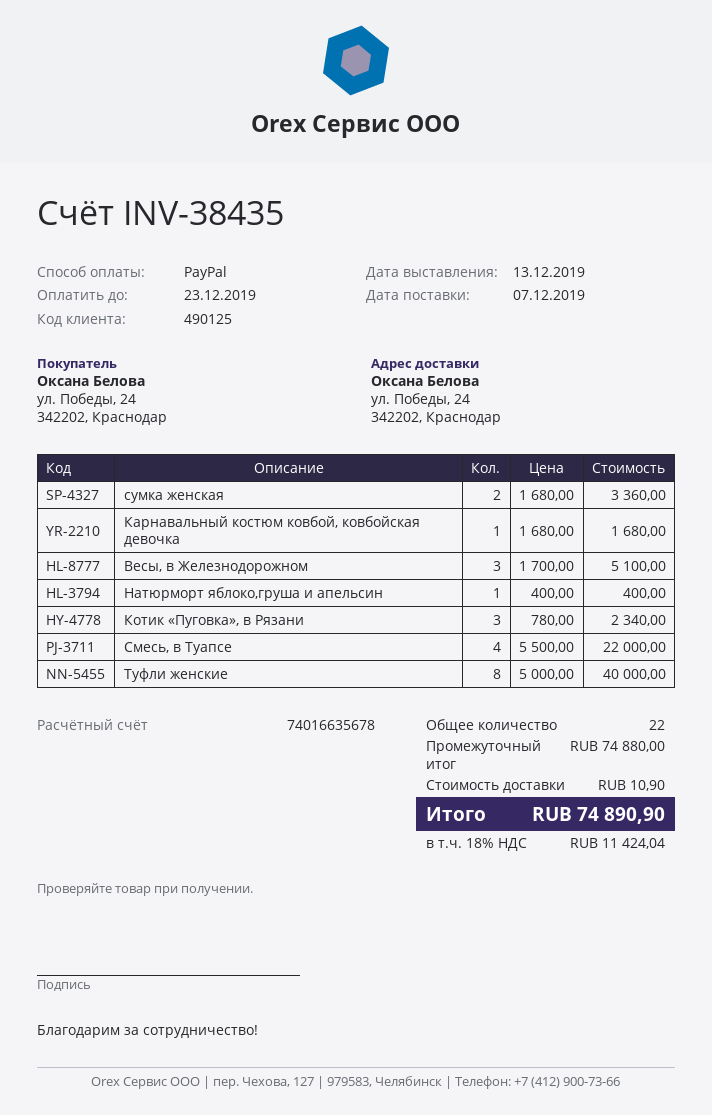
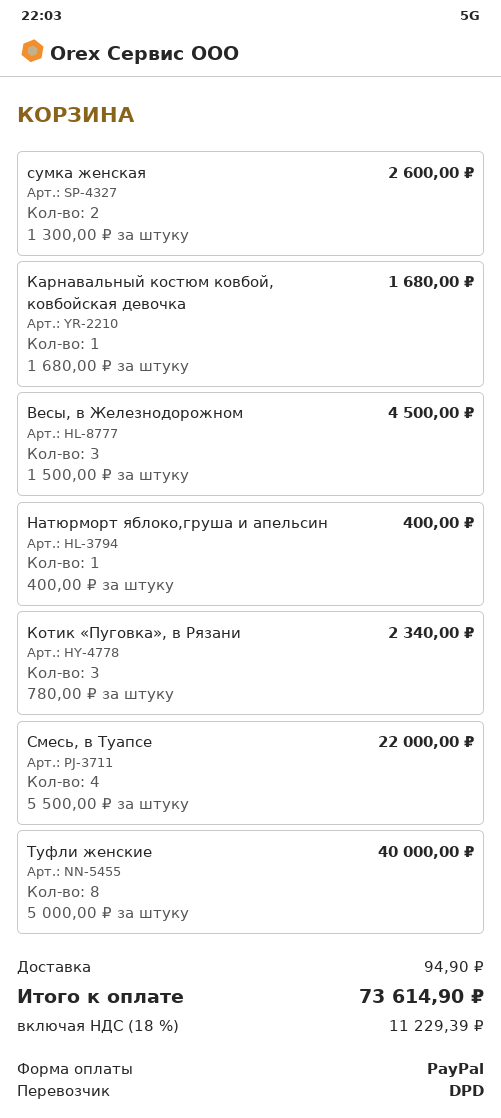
сумка женская: 2 x 1680.00 = 3360.00 -> 2 x 1300.00 = 2600.00
Весы, в Железнодорожном: 3 x 1700.00 = 5100.00 -> 3 x 1500.00 = 4500.00
shipping: 10.90 -> 94.90
tax: 18% = 11424.04 -> 18% = 11229.39
total: 74890.90 -> 73614.90

